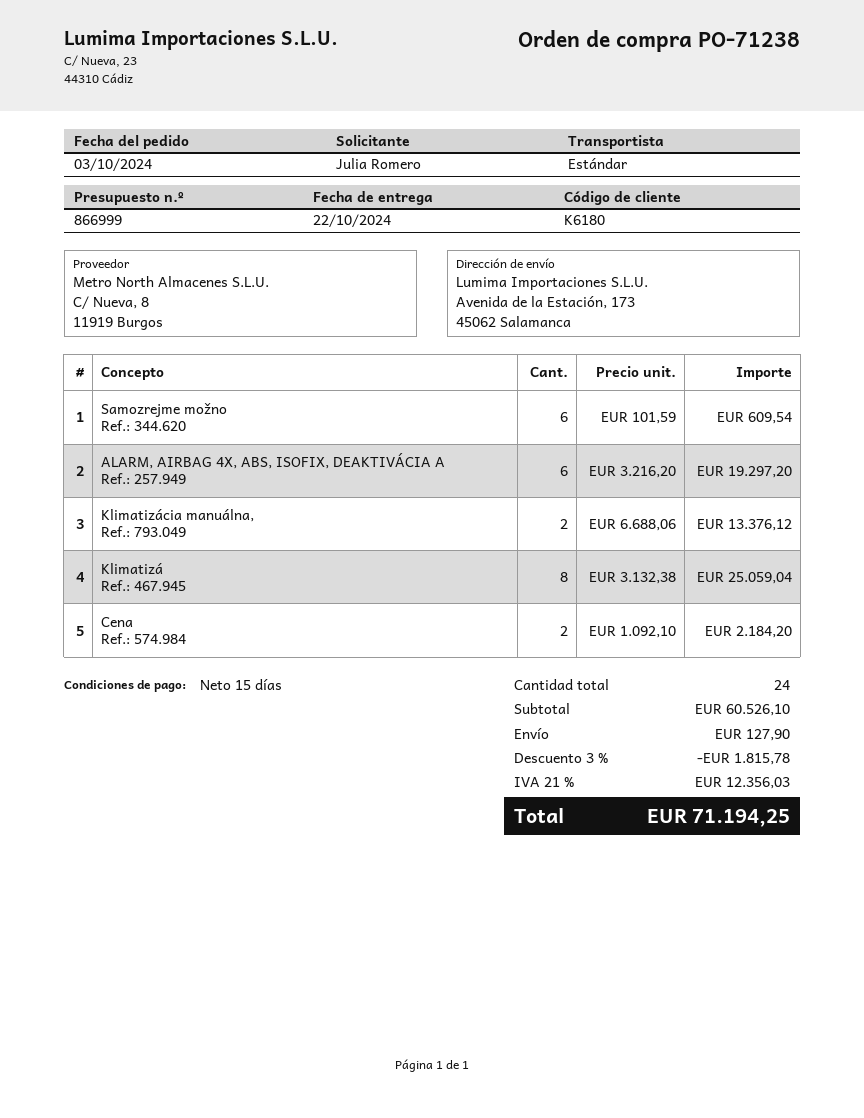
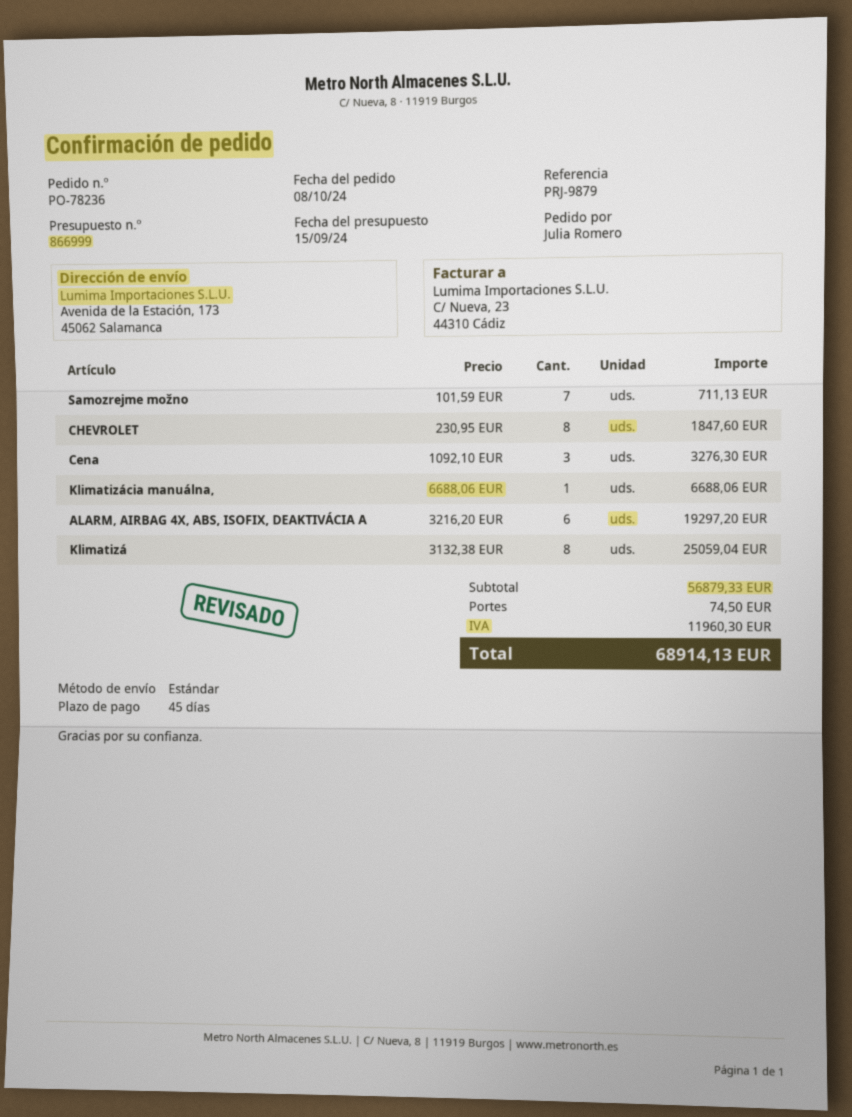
order number: PO-71238 -> PO-78236
order date: 2024-10-03 -> 2024-10-08
payment terms: 15 days -> 45 days
Samozrejme možno: 6 x 101.59 = 609.54 -> 7 x 101.59 = 711.13
Klimatizácia manuálna,: 2 x 6688.06 = 13376.12 -> 1 x 6688.06 = 6688.06
Cena: 2 x 1092.10 = 2184.20 -> 3 x 1092.10 = 3276.30
CHEVROLET: none -> 8 x 230.95 = 1847.60
subtotal: 60526.10 -> 56879.33
discount: 3% = 1815.78 -> none
shipping: 127.90 -> 74.50
tax: 12356.03 -> 11960.30
total: 71194.25 -> 68914.13

